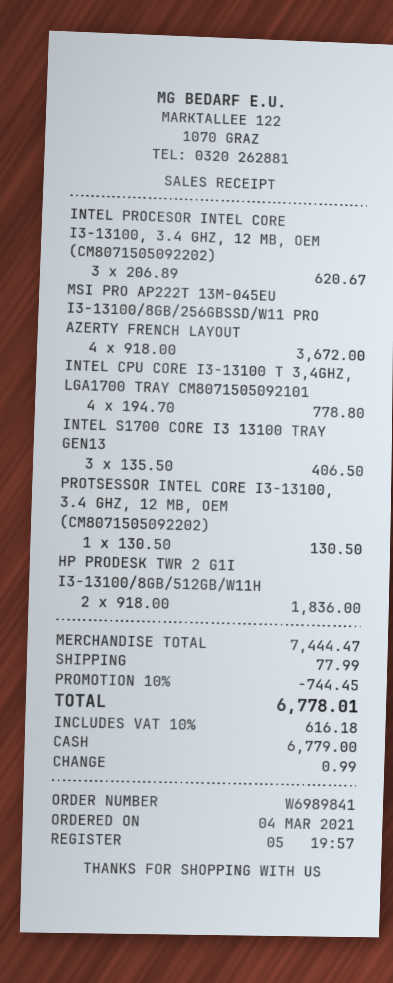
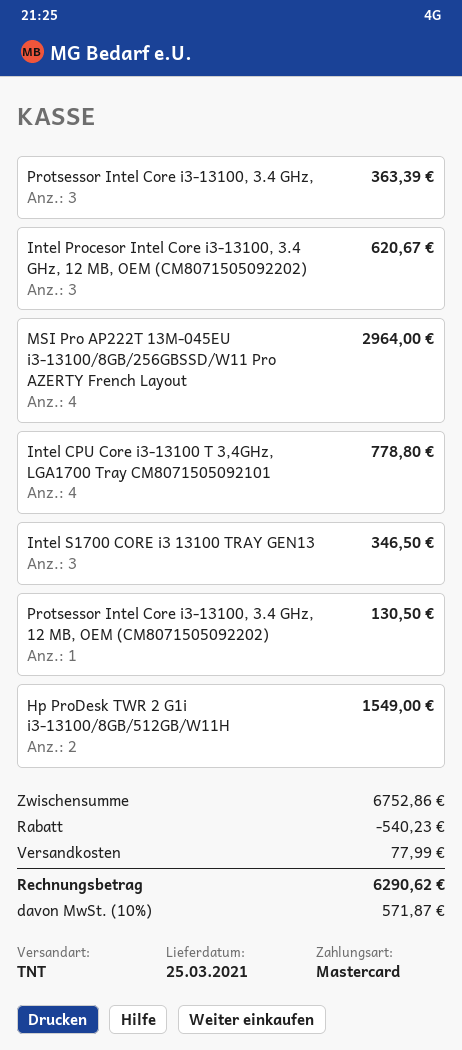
payment method: cash -> Mastercard
MSI PRO AP222T 13M-045EU I3-13100/8GB/256GBSSD/W11 PRO AZERTY FRENCH LAYOUT: 4 for 3672.00 -> 4 for 2964.00
INTEL S1700 CORE I3 13100 TRAY GEN13: 3 for 406.50 -> 3 for 346.50
HP PRODESK TWR 2 G1I I3-13100/8GB/512GB/W11H: 2 for 1836.00 -> 2 for 1549.00
Protsessor Intel Core i3-13100, 3.4 GHz,: none -> 3 for 363.39
subtotal: 7444.47 -> 6752.86
discount: 744.45 -> 540.23
tax: 10% = 616.18 -> 10% = 571.87
total: 6778.01 -> 6290.62

